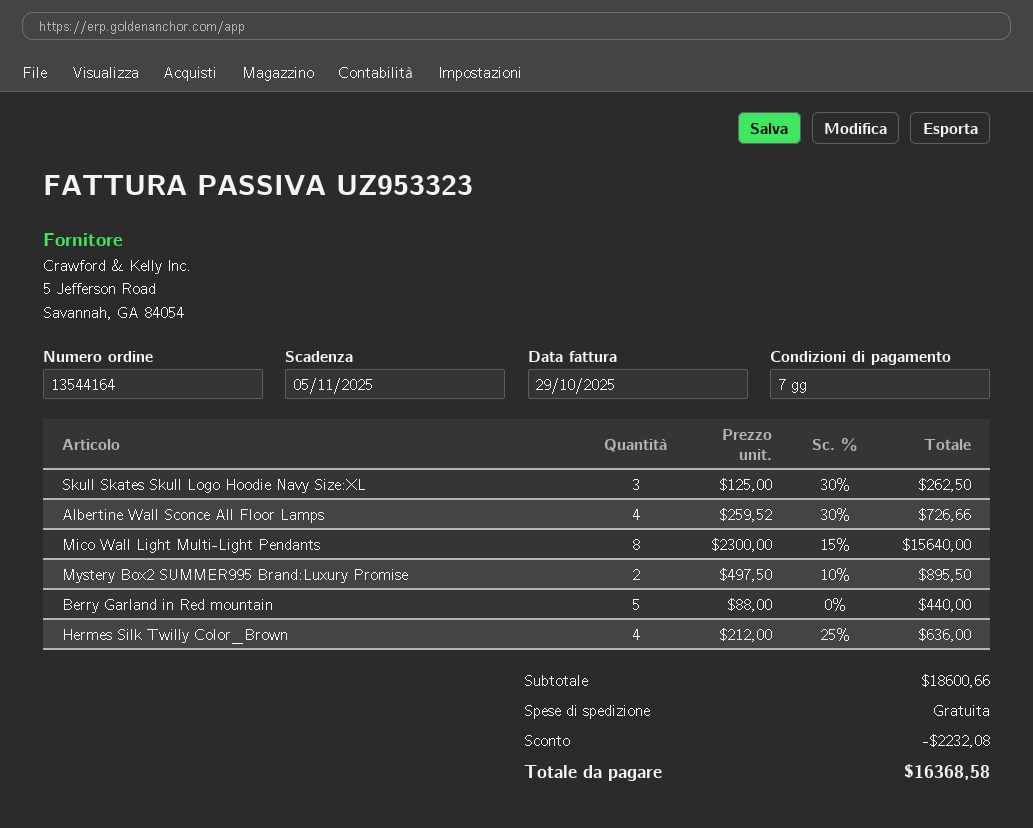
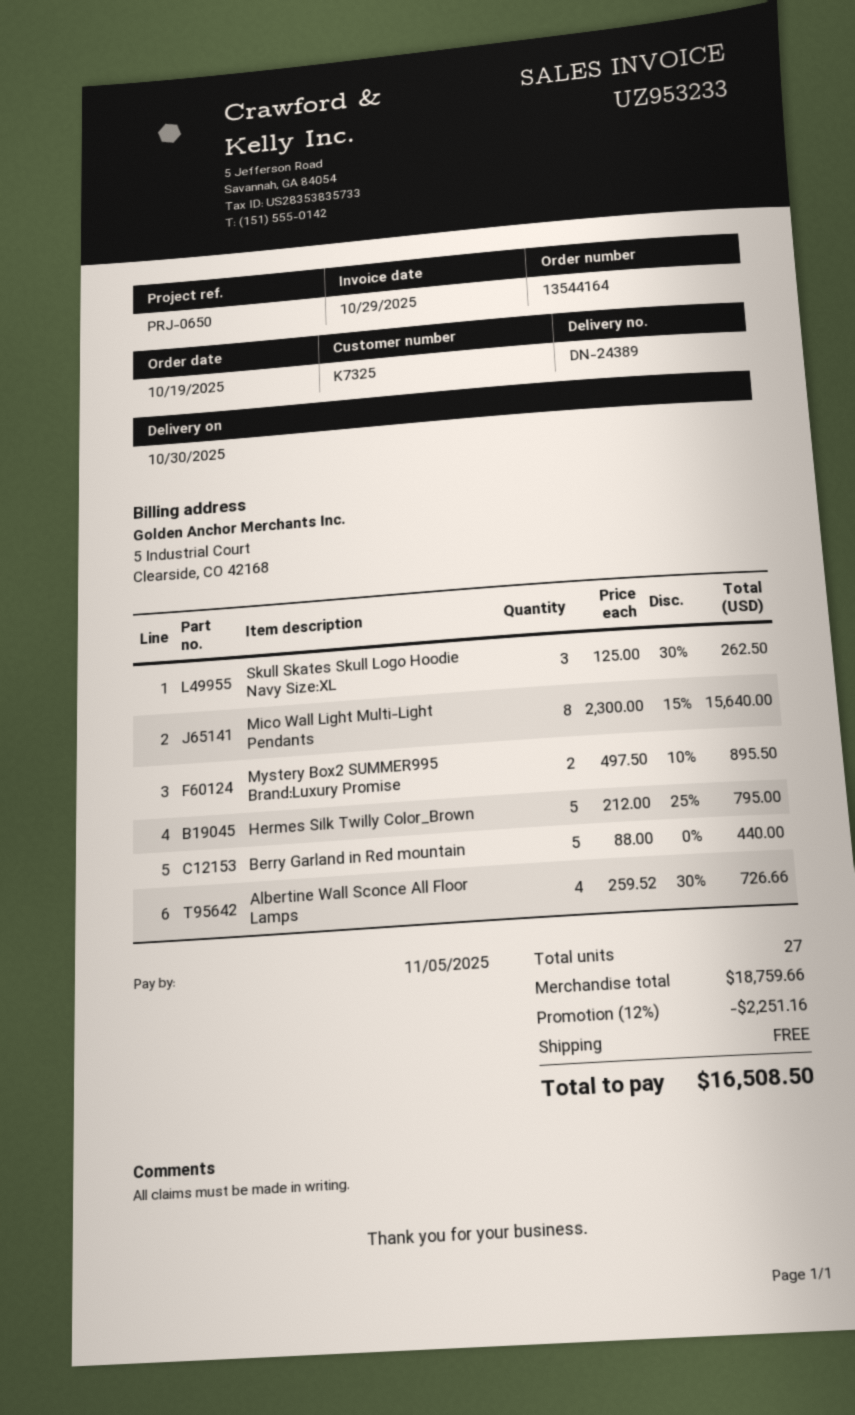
invoice number: UZ953323 -> UZ953233
Hermes Silk Twilly Color_Brown: 4 x 212.00 - 25% = 636.00 -> 5 x 212.00 - 25% = 795.00
subtotal: 18600.66 -> 18759.66
discount: 2232.08 -> 2251.16
total: 16368.58 -> 16508.50

